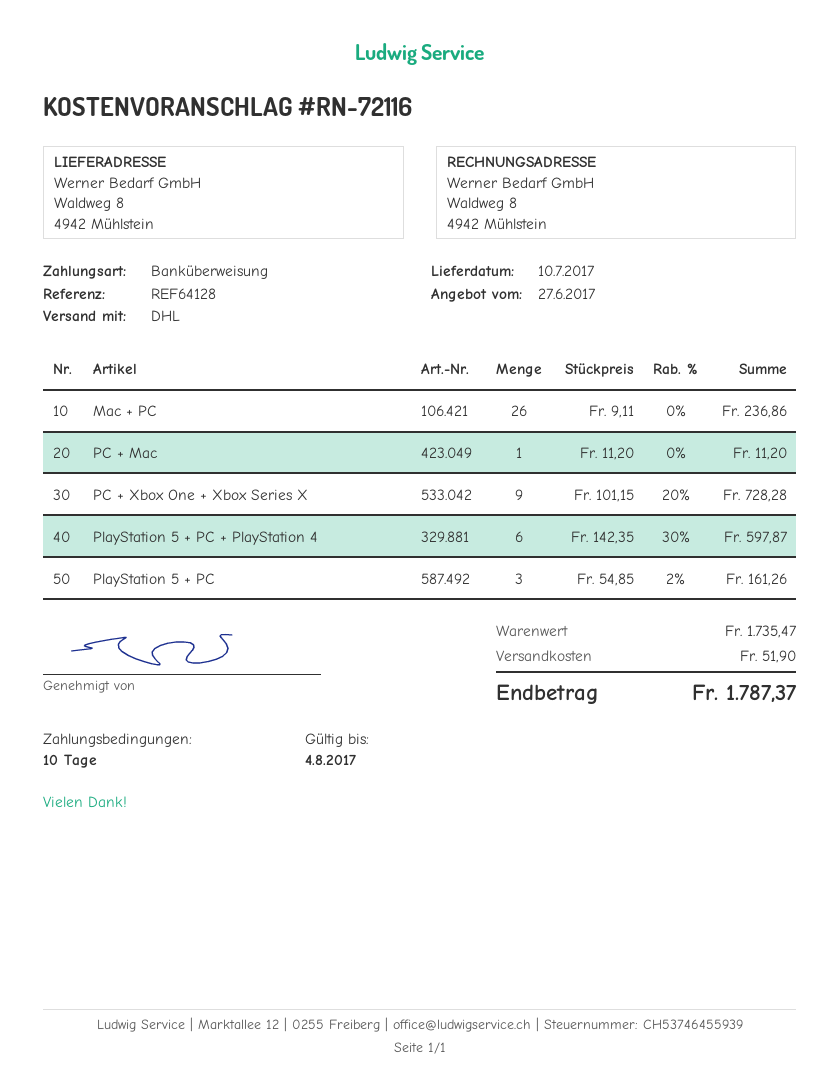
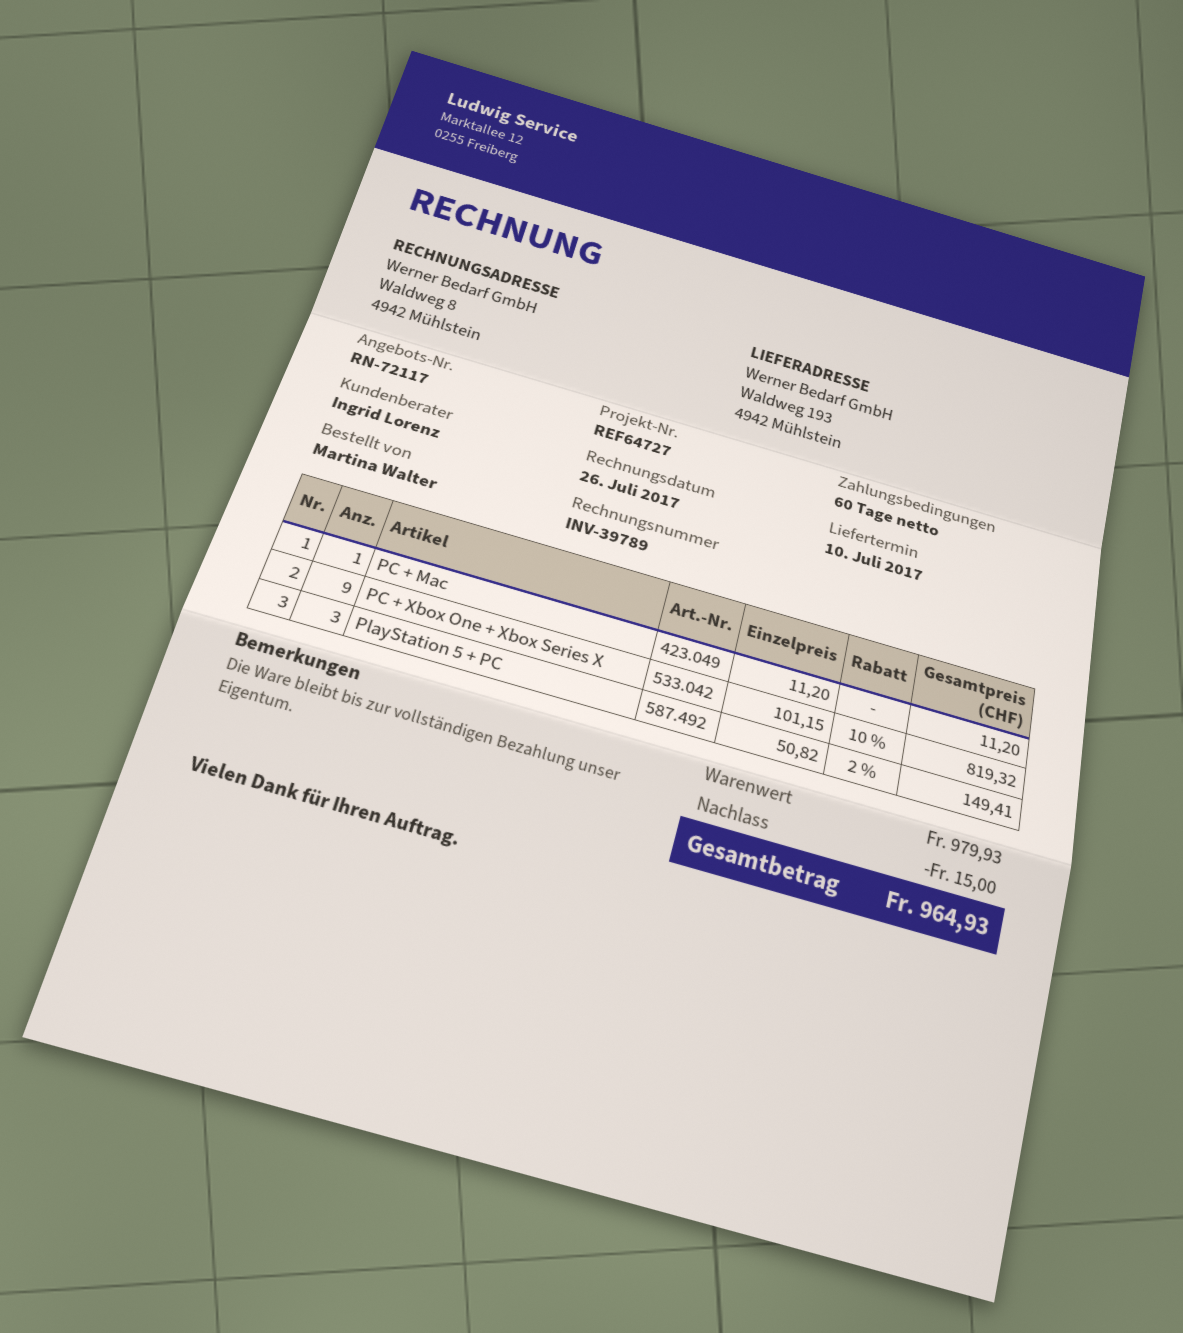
quote number: RN-72116 -> RN-72117
payment terms: 10 days -> 60 days
reference: REF64128 -> REF64727
ship to: Waldweg 8, 4942 Mühlstein -> Waldweg 193, 4942 Mühlstein
Mac + PC: 26 x 9.11 = 236.86 -> none
PC + Xbox One + Xbox Series X: 9 x 101.15 - 20% = 728.28 -> 9 x 101.15 - 10% = 819.32
PlayStation 5 + PC + PlayStation 4: 6 x 142.35 - 30% = 597.87 -> none
PlayStation 5 + PC: 3 x 54.85 - 2% = 161.26 -> 3 x 50.82 - 2% = 149.41
subtotal: 1735.47 -> 979.93
discount: none -> 15.00
shipping: 51.90 -> none
total: 1787.37 -> 964.93

